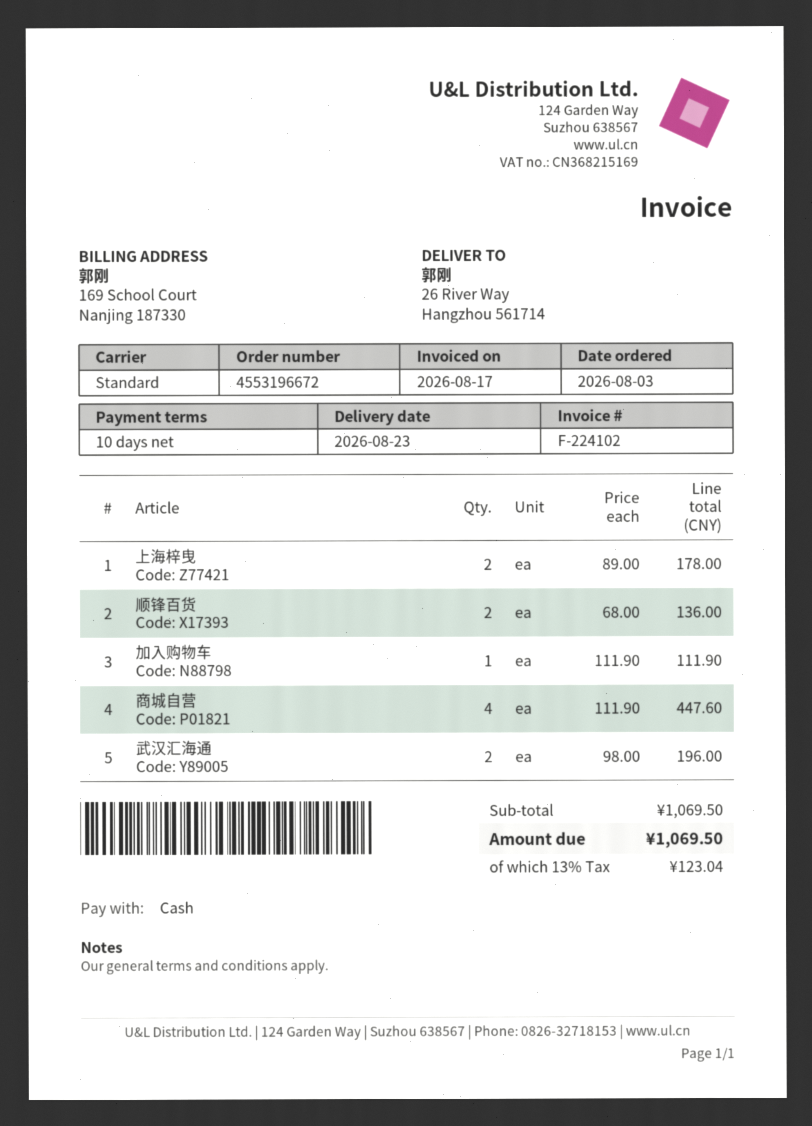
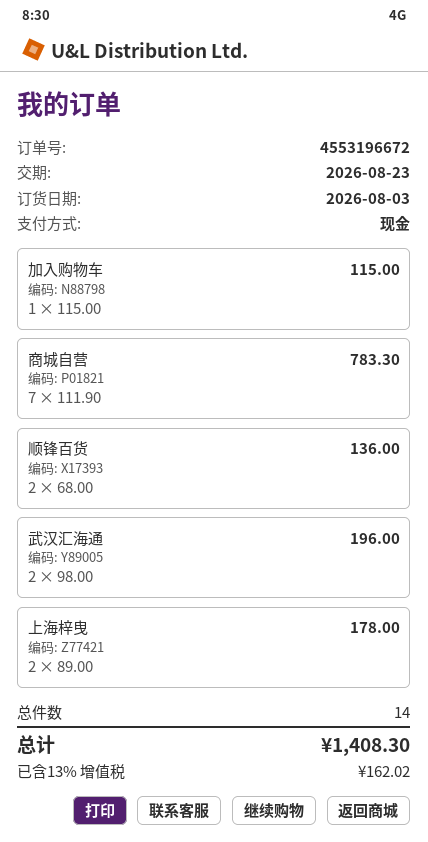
加入购物车: 1 x 111.90 = 111.90 -> 1 x 115.00 = 115.00
商城自营: 4 x 111.90 = 447.60 -> 7 x 111.90 = 783.30
tax: 13% = 123.04 -> 13% = 162.02
total: 1069.50 -> 1408.30

